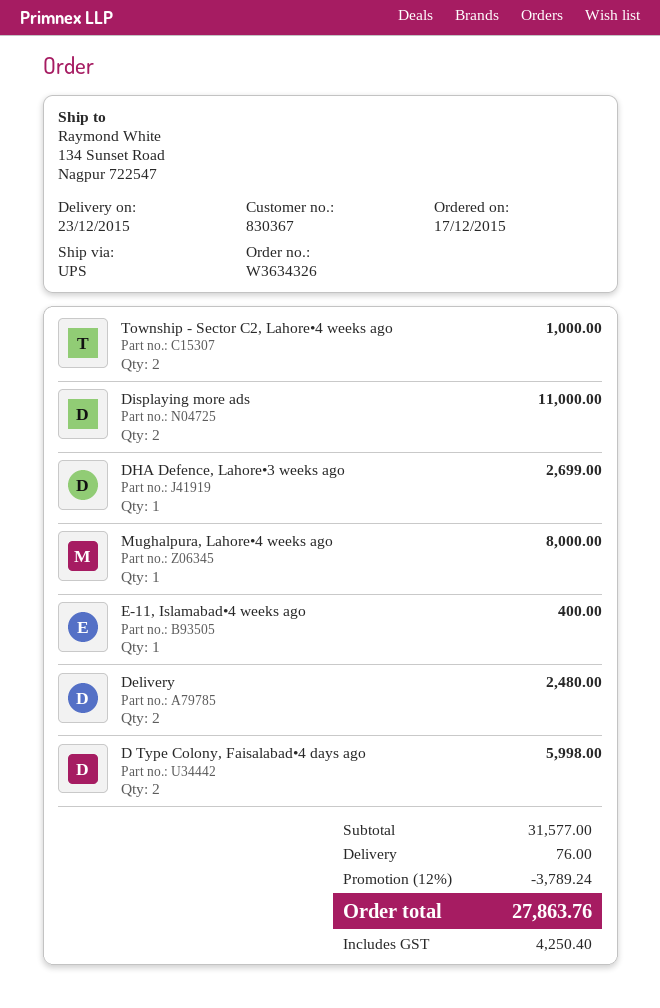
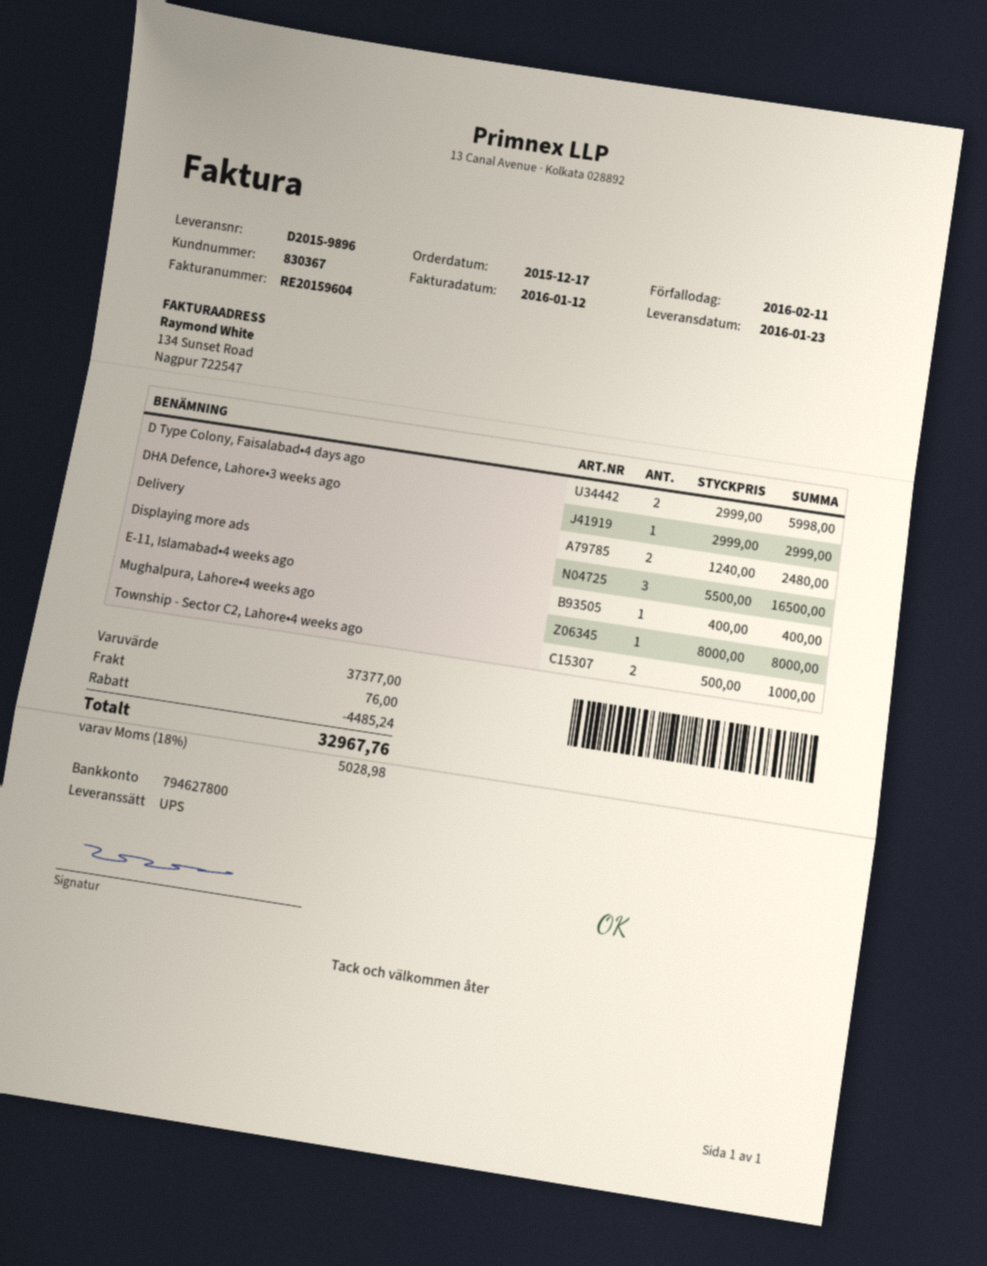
delivery date: 2015-12-23 -> 2016-01-23
Displaying more ads: 2 for 11000.00 -> 3 for 16500.00
DHA Defence, Lahore•3 weeks ago: 1 for 2699.00 -> 1 for 2999.00
subtotal: 31577.00 -> 37377.00
discount: 3789.24 -> 4485.24
tax: 4250.40 -> 5028.98
total: 27863.76 -> 32967.76

